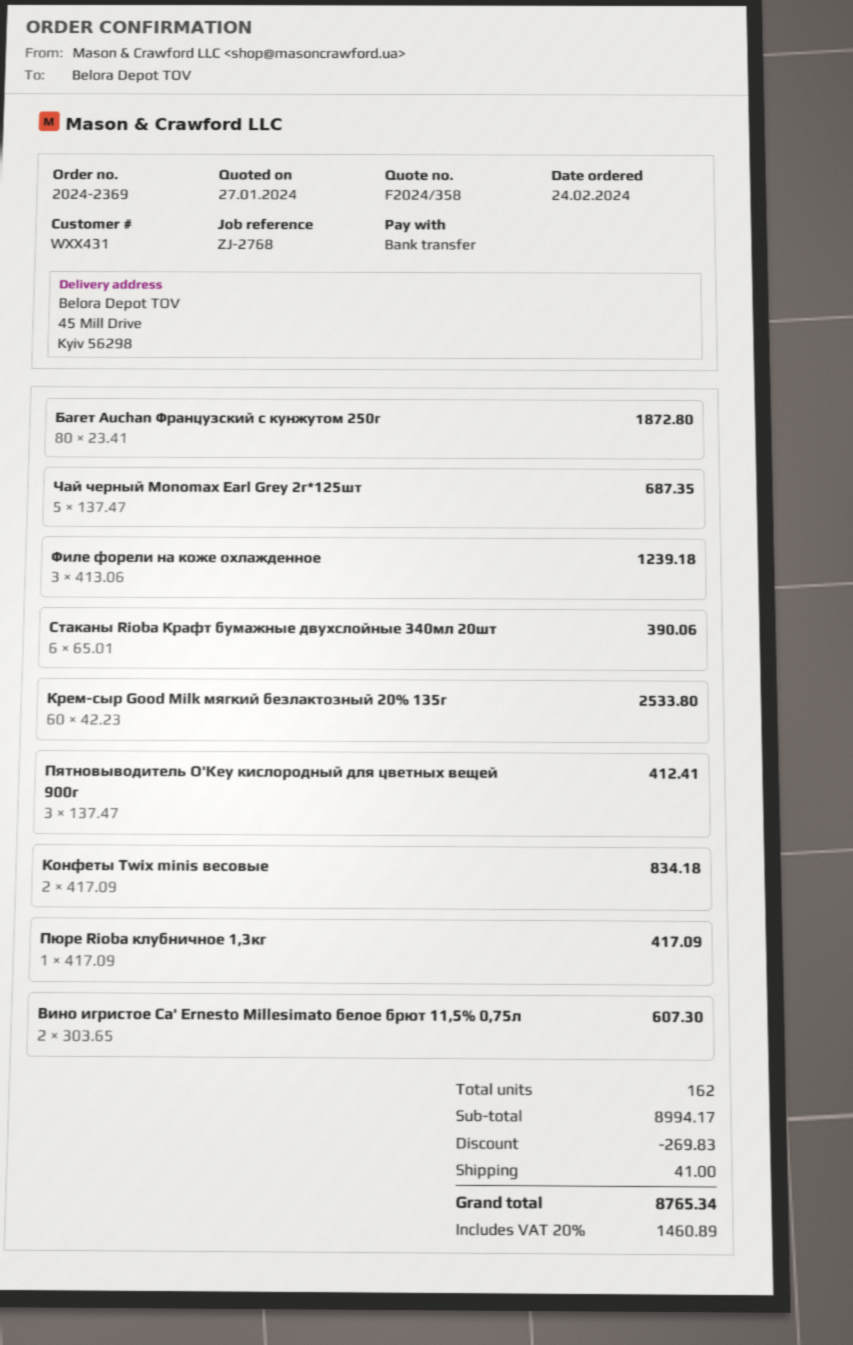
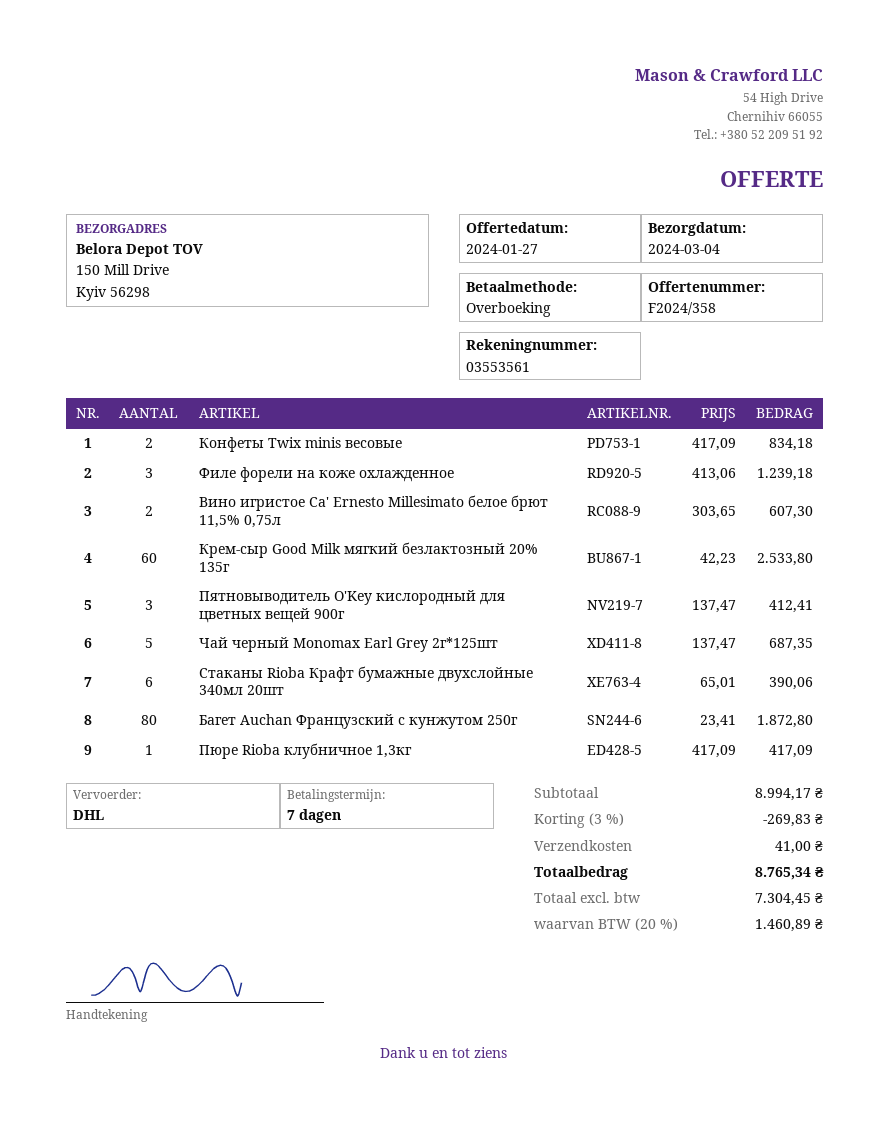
ship to: 45 Mill Drive, Kyiv 56298 -> 150 Mill Drive, Kyiv 56298

